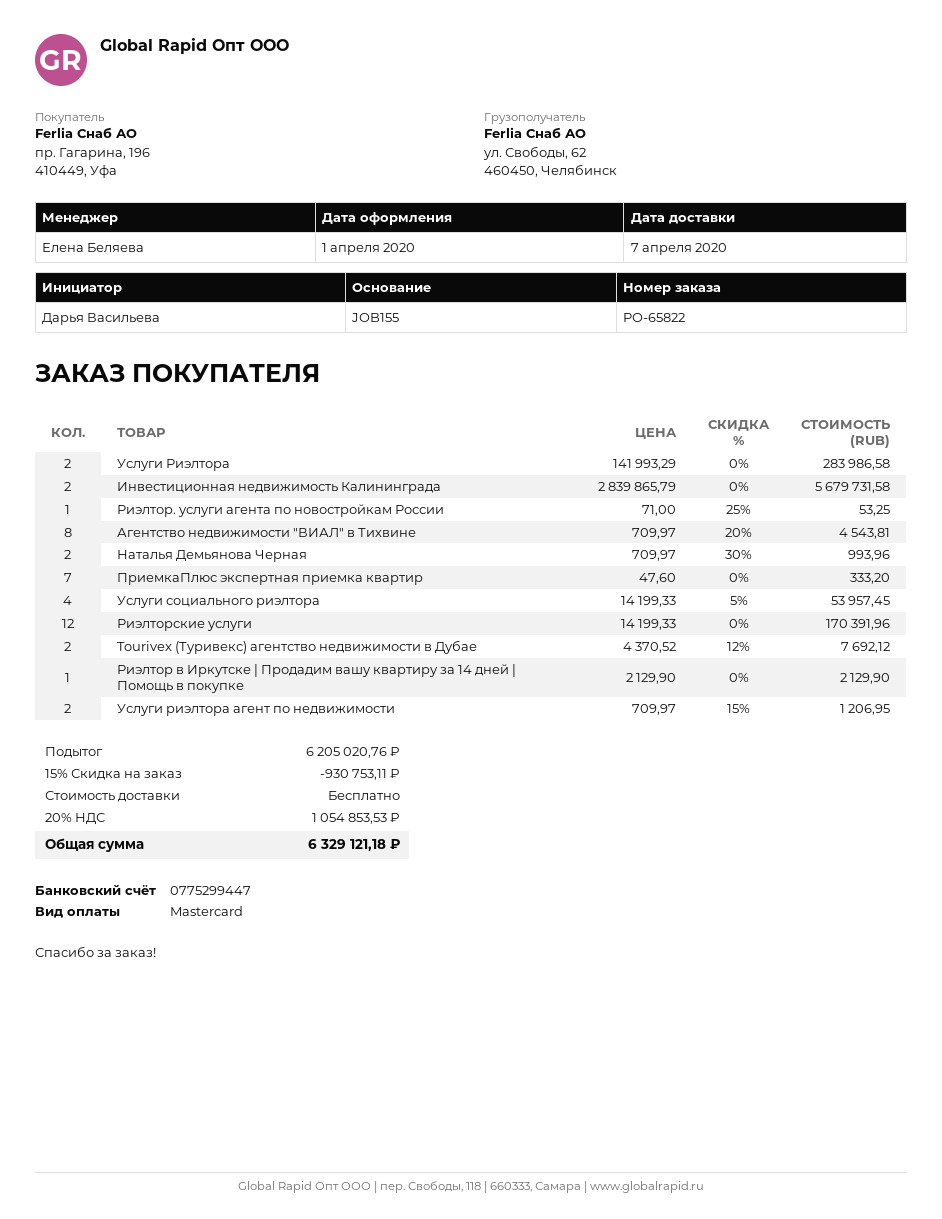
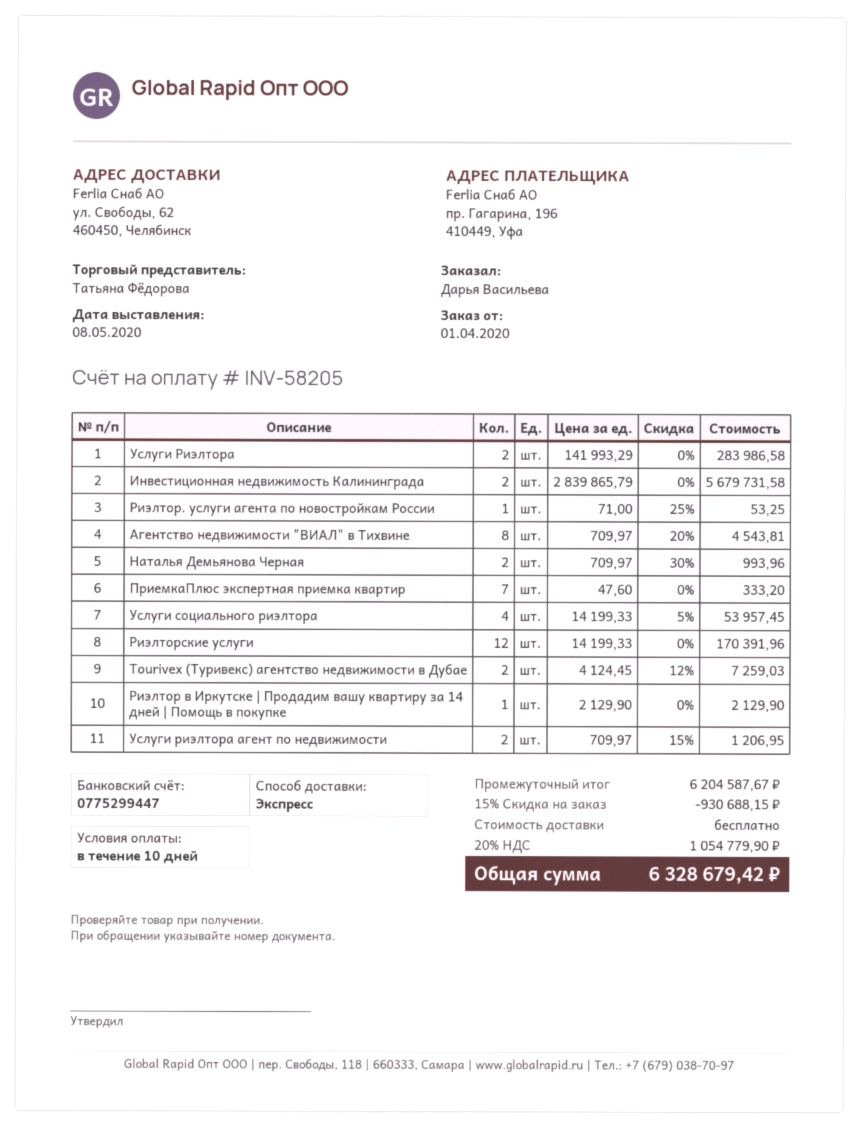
sales rep: Елена Беляева -> Татьяна Фёдорова
Tourivex (Туривекс) агентство недвижимости в Дубае: 2 x 4370.52 - 12% = 7692.12 -> 2 x 4124.45 - 12% = 7259.03
subtotal: 6205020.76 -> 6204587.67
discount: 15% = 930753.11 -> 15% = 930688.15
tax: 20% = 1054853.53 -> 20% = 1054779.90
total: 6329121.18 -> 6328679.42

